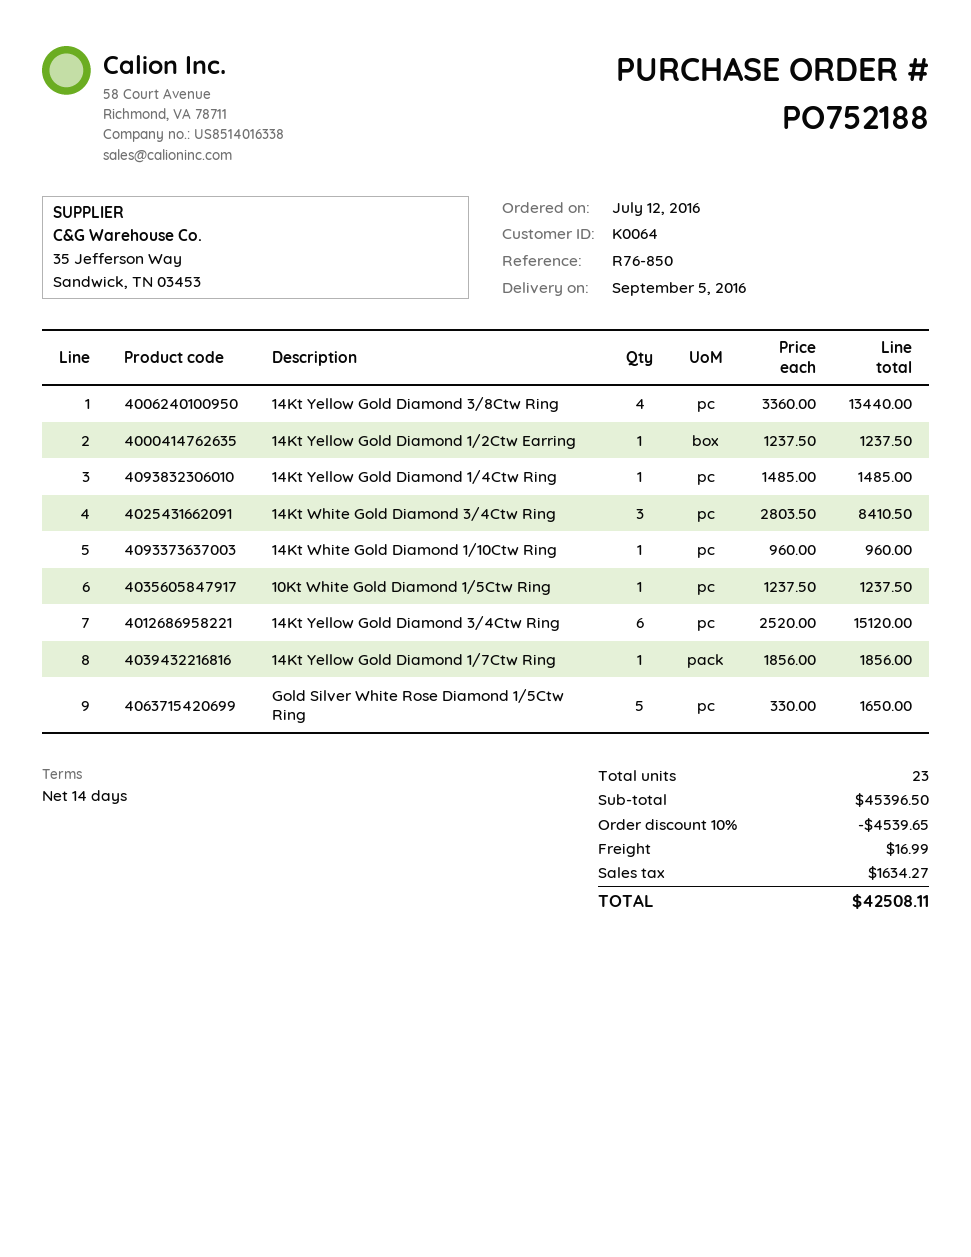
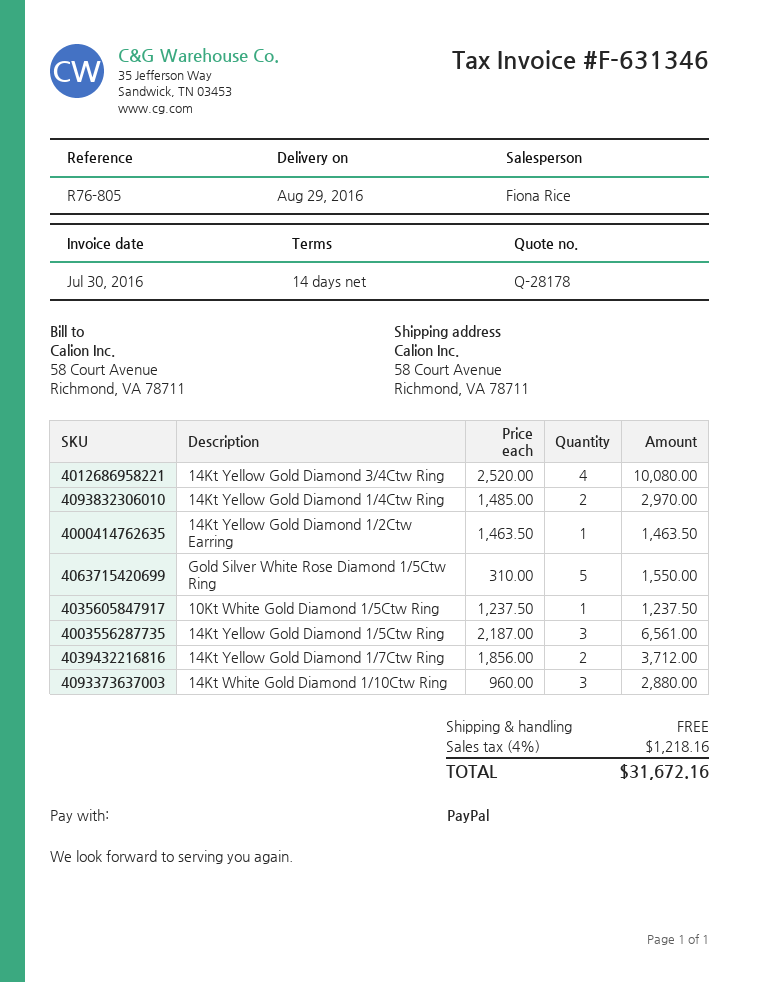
delivery date: 2016-09-05 -> 2016-08-29
reference: R76-850 -> R76-805
14Kt Yellow Gold Diamond 3/8Ctw Ring: 4 x 3360.00 = 13440.00 -> none
14Kt Yellow Gold Diamond 1/2Ctw Earring: 1 x 1237.50 = 1237.50 -> 1 x 1463.50 = 1463.50
14Kt Yellow Gold Diamond 1/4Ctw Ring: 1 x 1485.00 = 1485.00 -> 2 x 1485.00 = 2970.00
14Kt White Gold Diamond 3/4Ctw Ring: 3 x 2803.50 = 8410.50 -> none
14Kt White Gold Diamond 1/10Ctw Ring: 1 x 960.00 = 960.00 -> 3 x 960.00 = 2880.00
14Kt Yellow Gold Diamond 3/4Ctw Ring: 6 x 2520.00 = 15120.00 -> 4 x 2520.00 = 10080.00
14Kt Yellow Gold Diamond 1/7Ctw Ring: 1 x 1856.00 = 1856.00 -> 2 x 1856.00 = 3712.00
Gold Silver White Rose Diamond 1/5Ctw Ring: 5 x 330.00 = 1650.00 -> 5 x 310.00 = 1550.00
14Kt Yellow Gold Diamond 1/5Ctw Ring: none -> 3 x 2187.00 = 6561.00
discount: 10% = 4539.65 -> none
shipping: 16.99 -> 0.00
tax: 1634.27 -> 1218.16
total: 42508.11 -> 31672.16

